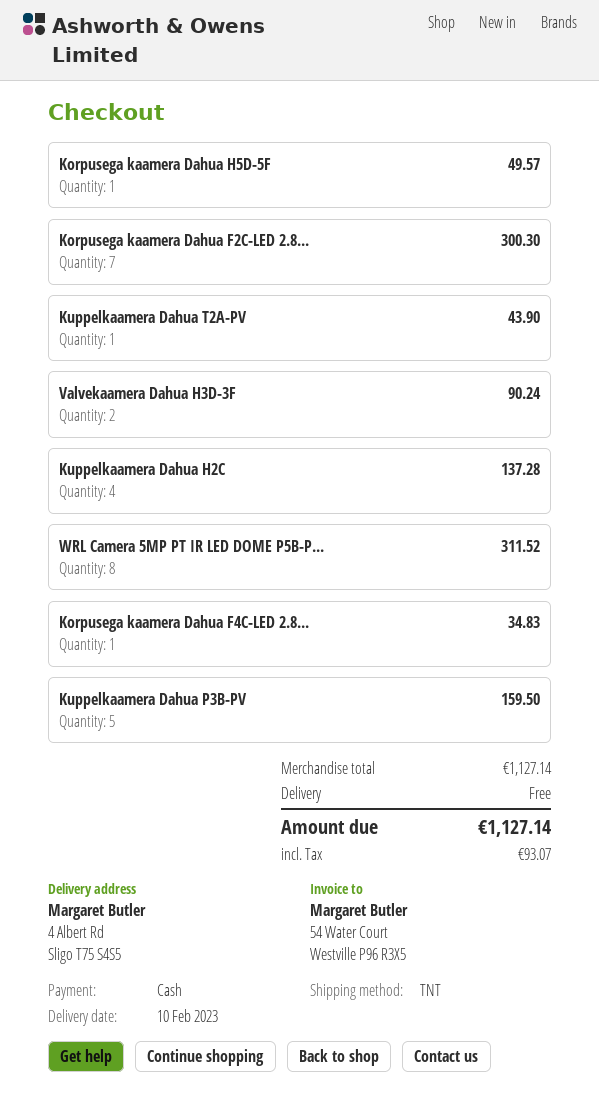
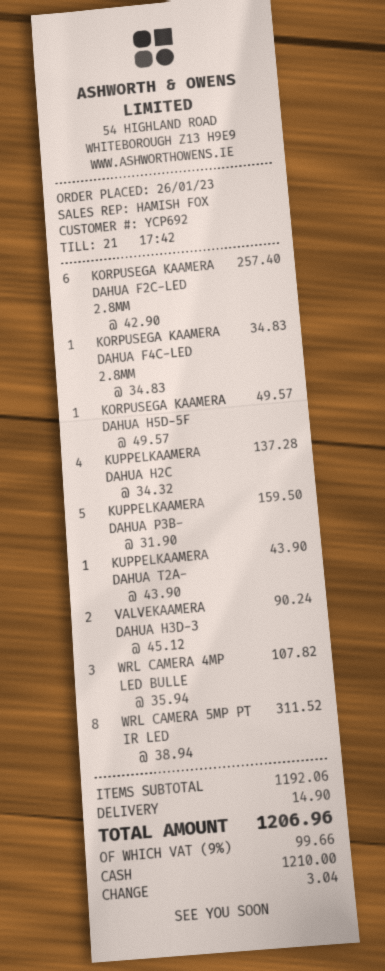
Korpusega kaamera Dahua F2C-LED 2.8...: 7 for 300.30 -> 6 for 257.40
WRL CAMERA 4MP LED BULLE: none -> 3 for 107.82
subtotal: 1127.14 -> 1192.06
shipping: 0.00 -> 14.90
tax: 93.07 -> 99.66
total: 1127.14 -> 1206.96

